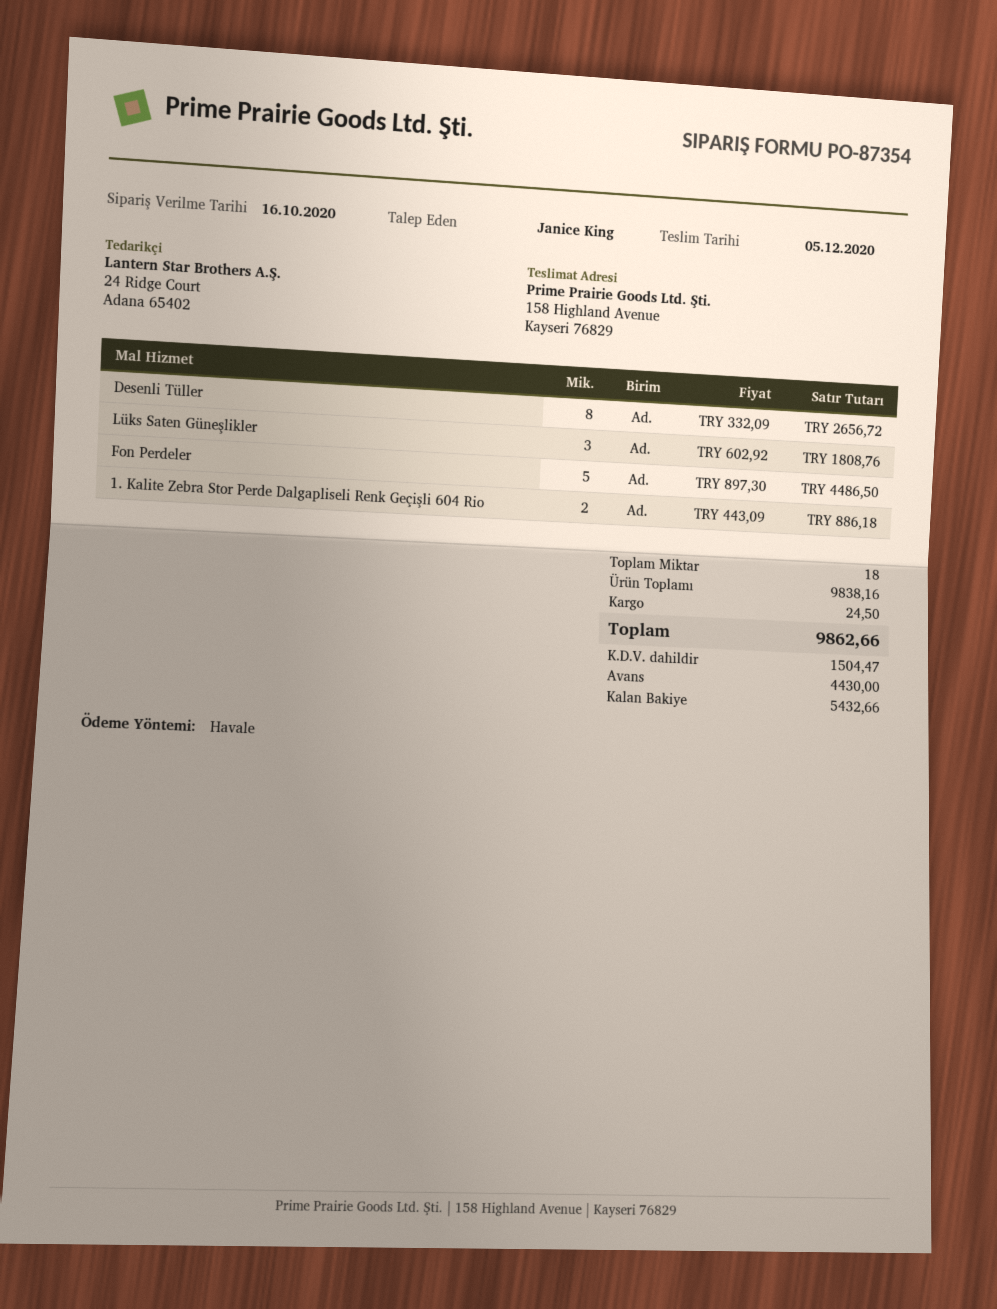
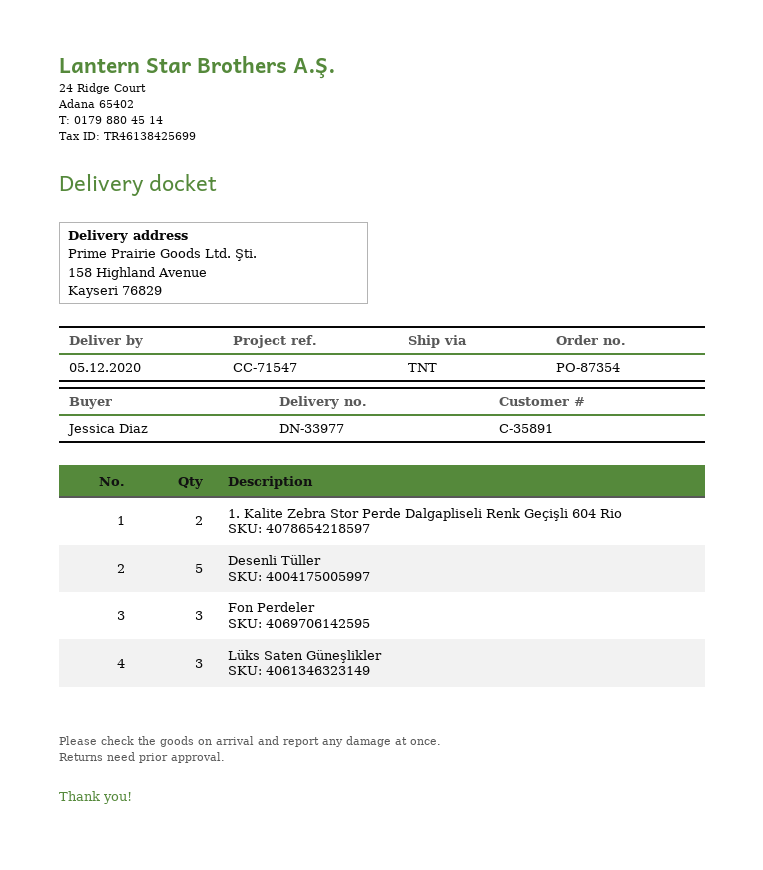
ordered by: Janice King -> Jessica Diaz
Desenli Tüller: 8 -> 5
Fon Perdeler: 5 -> 3

